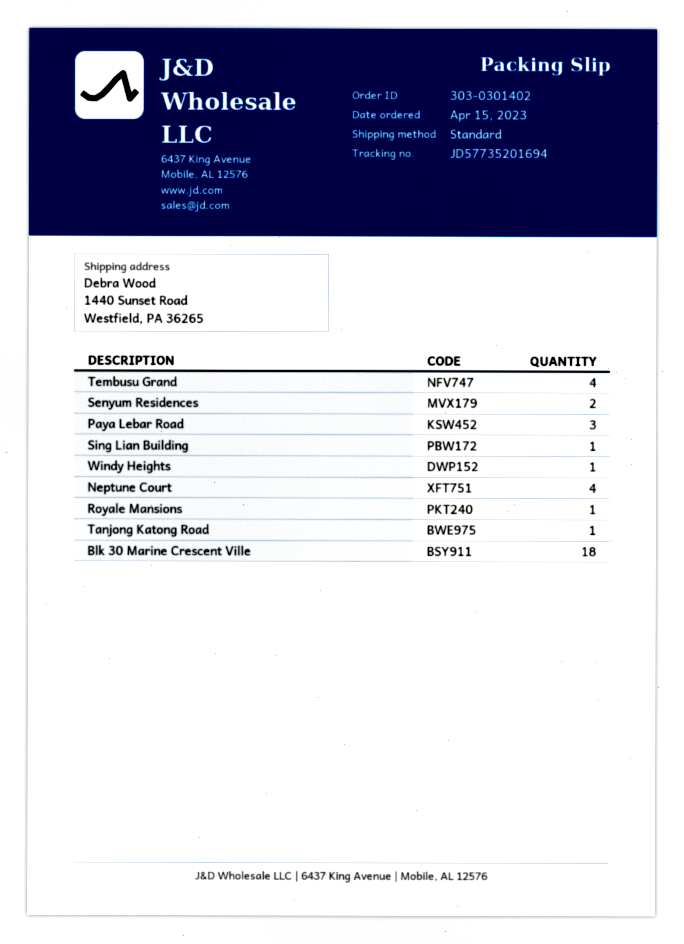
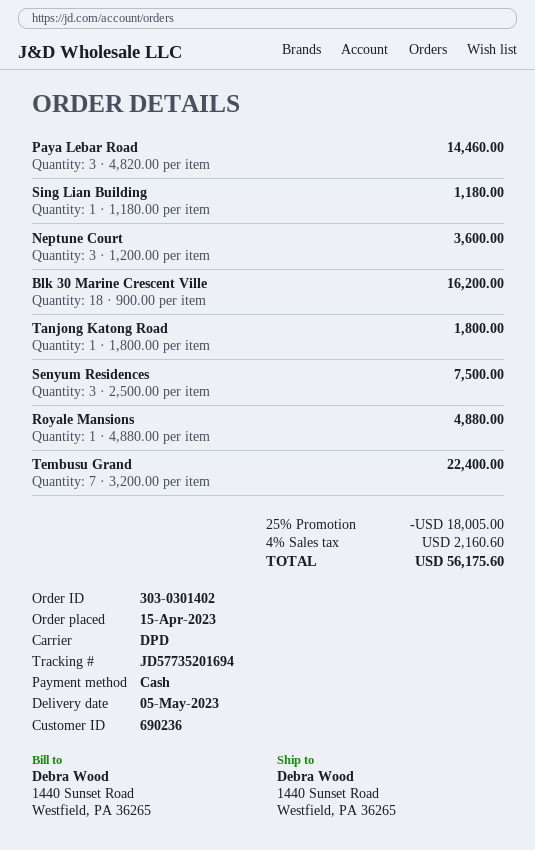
shipping method: standard -> DPD
Tembusu Grand: 4 -> 7
Senyum Residences: 2 -> 3
Windy Heights: 1 -> none
Neptune Court: 4 -> 3

